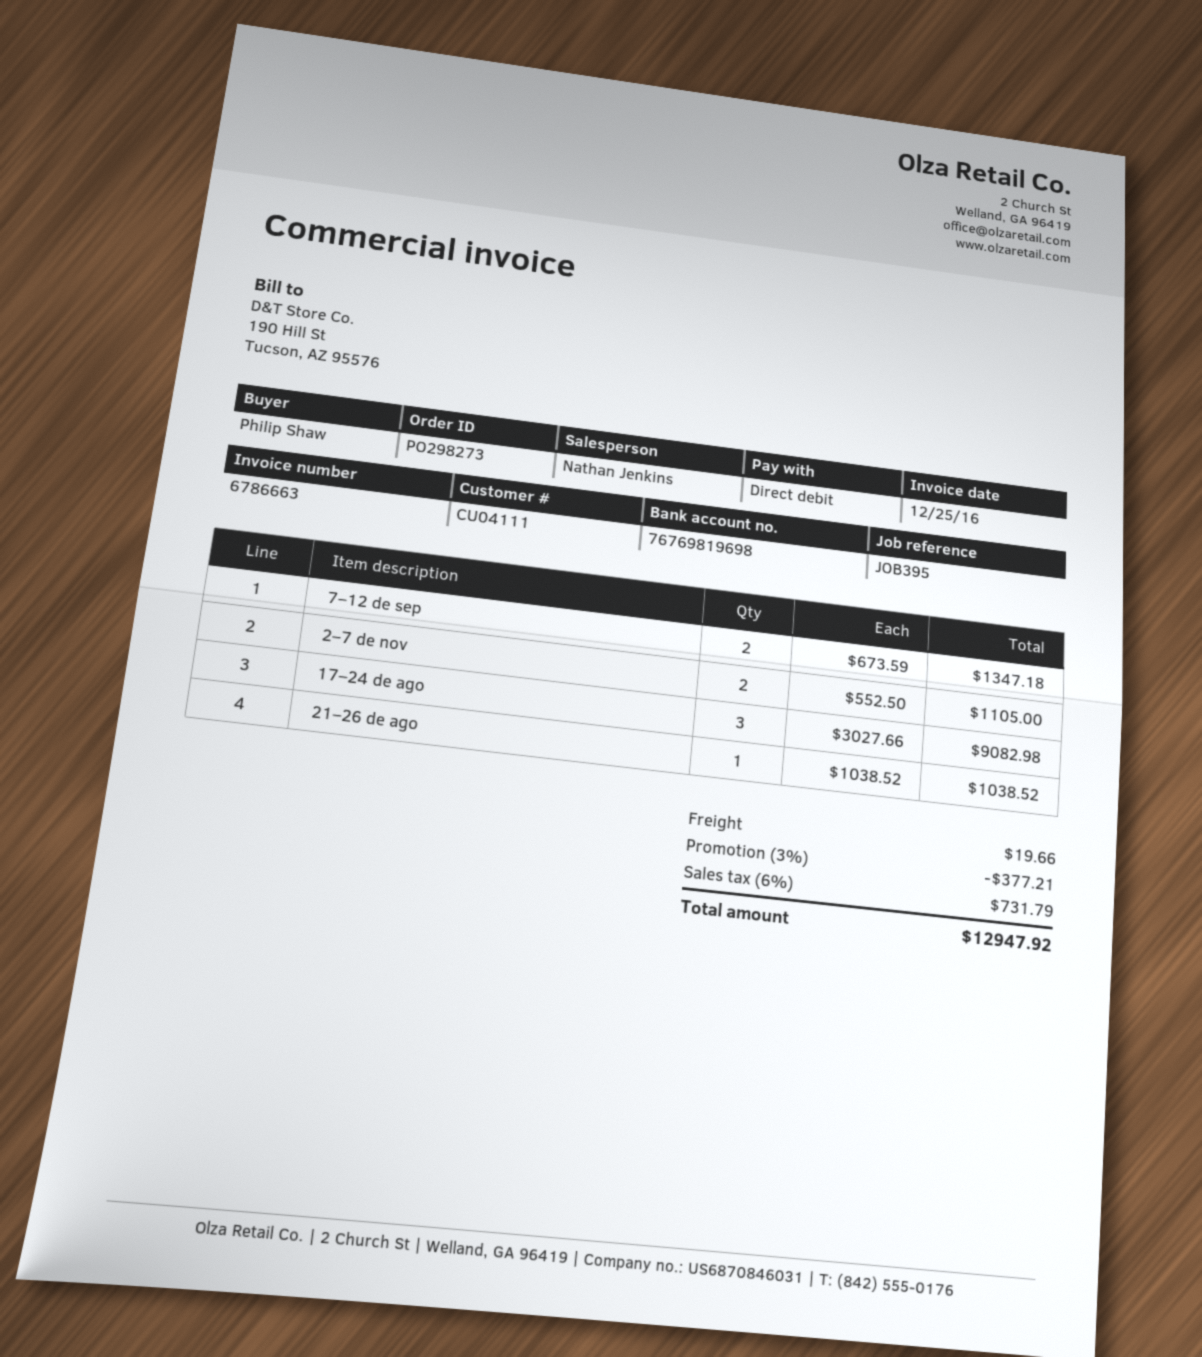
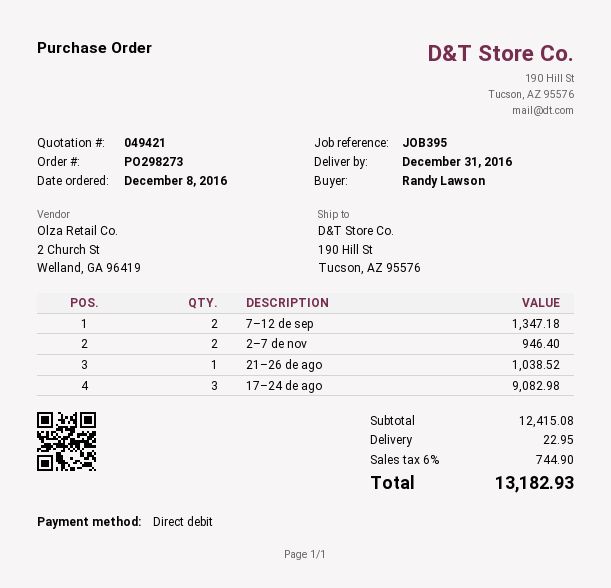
ordered by: Philip Shaw -> Randy Lawson
2–7 de nov: 2 for 1105.00 -> 2 for 946.40
discount: 3% = 377.21 -> none
shipping: 19.66 -> 22.95
tax: 6% = 731.79 -> 6% = 744.90
total: 12947.92 -> 13182.93

